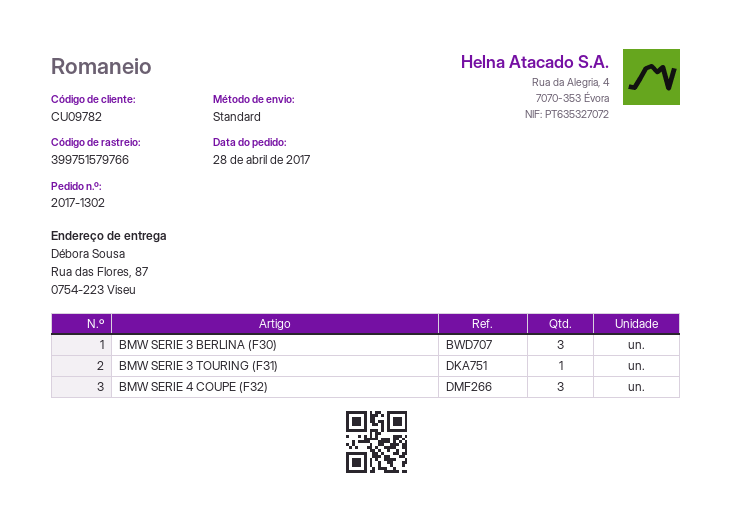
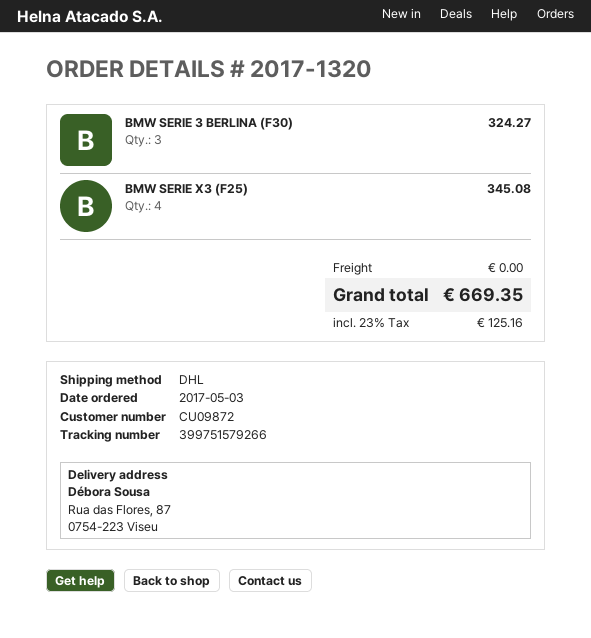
order number: 2017-1302 -> 2017-1320
order date: 2017-04-28 -> 2017-05-03
customer number: CU09782 -> CU09872
shipping method: standard -> DHL
tracking number: 399751579766 -> 399751579266
BMW SERIE 3 TOURING (F31): 1 -> none
BMW SERIE 4 COUPE (F32): 3 -> none
BMW SERIE X3 (F25): none -> 4

